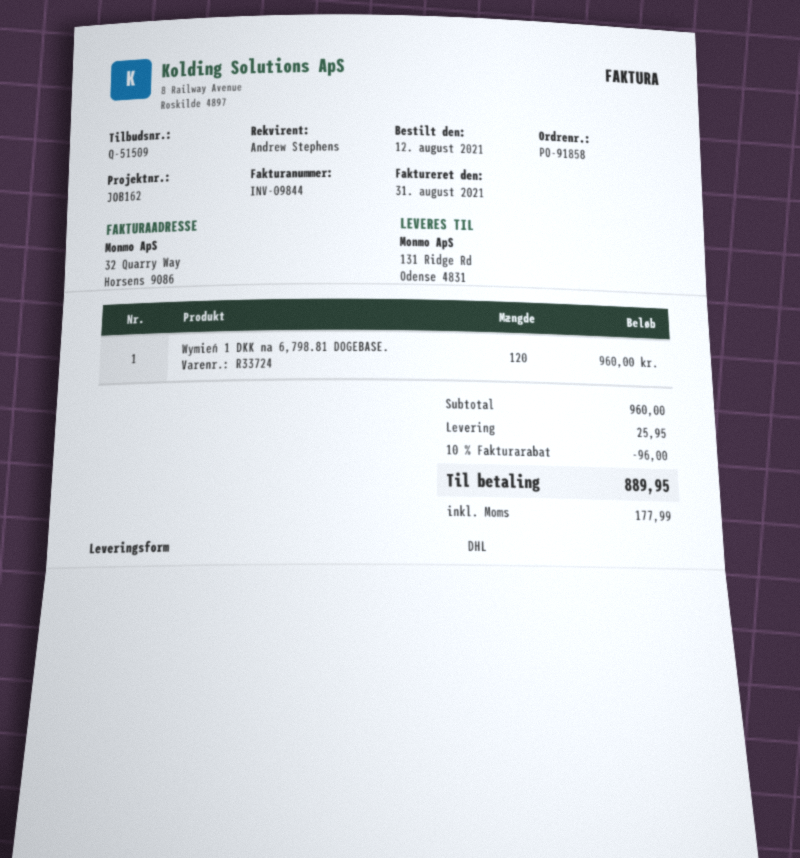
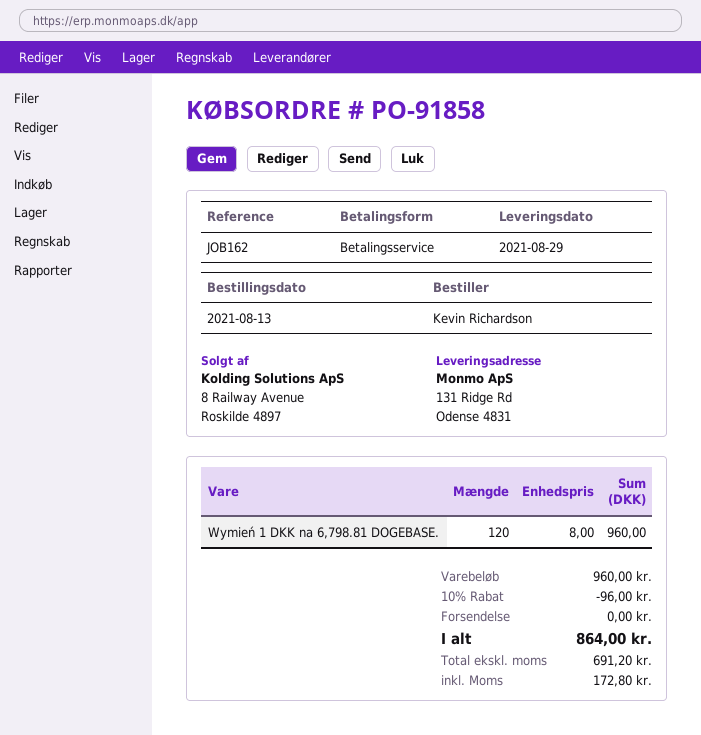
order date: 2021-08-12 -> 2021-08-13
ordered by: Andrew Stephens -> Kevin Richardson
shipping: 25.95 -> 0.00
tax: 177.99 -> 172.80
total: 889.95 -> 864.00

